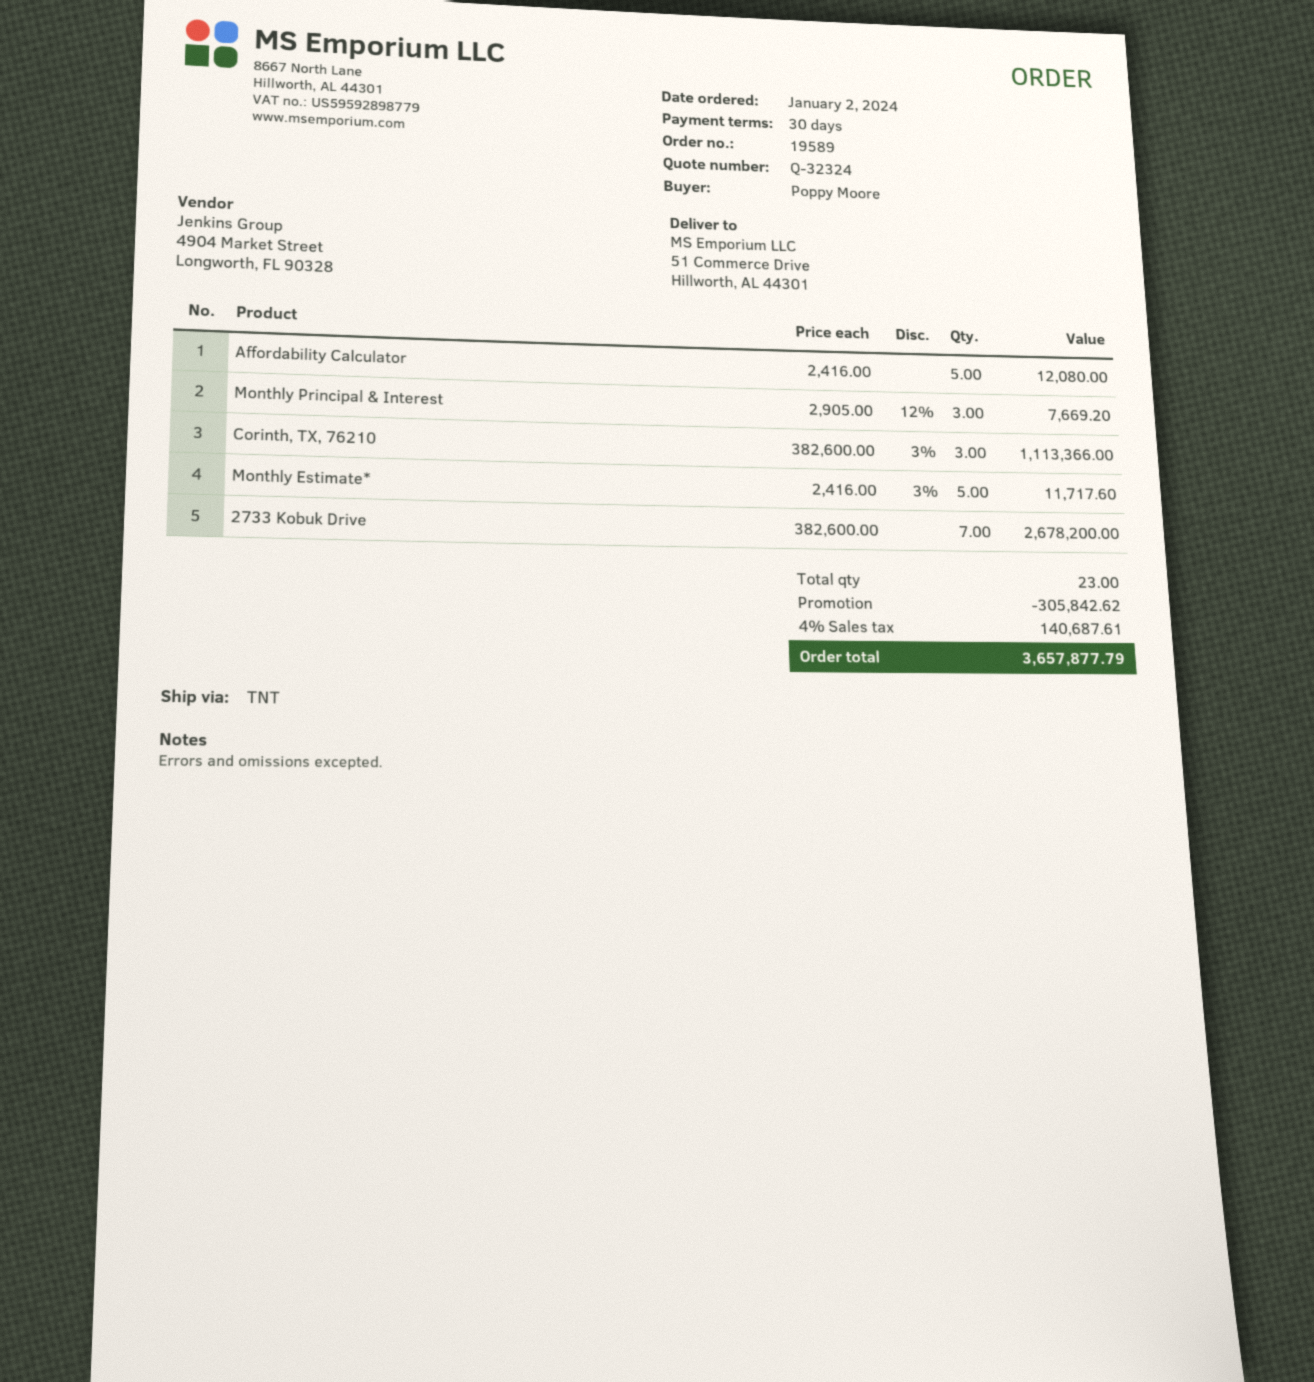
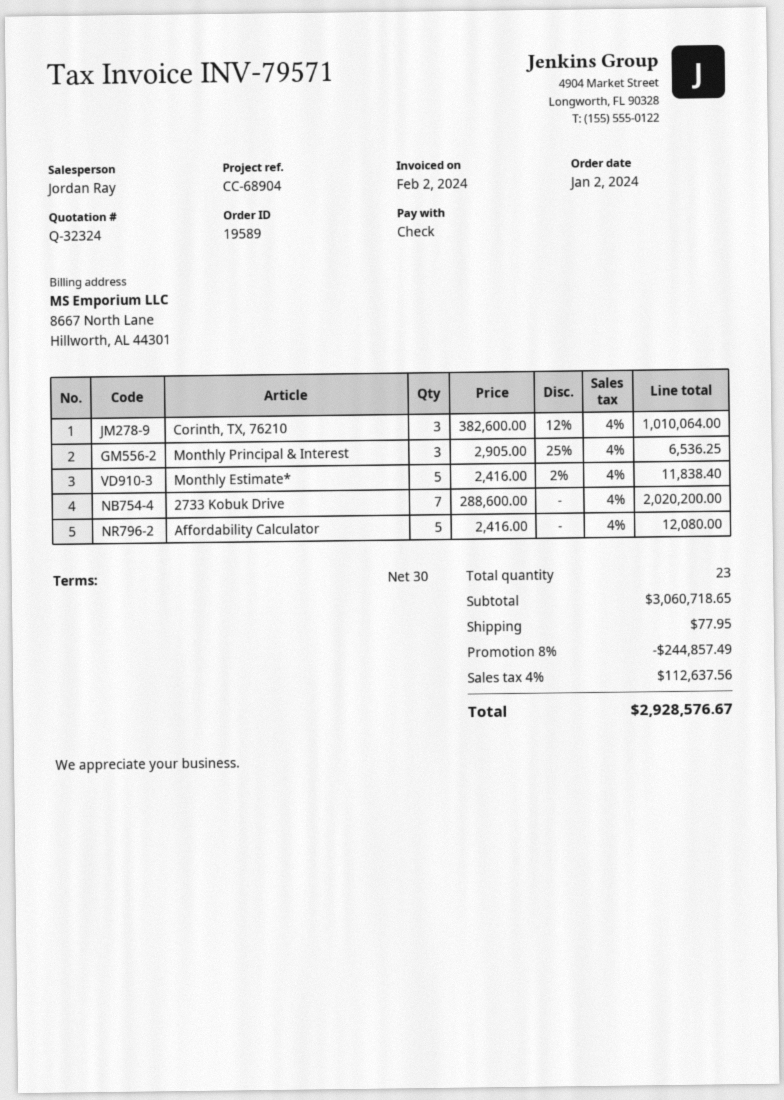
Monthly Principal & Interest: 3 x 2905.00 - 12% = 7669.20 -> 3 x 2905.00 - 25% = 6536.25
Corinth, TX, 76210: 3 x 382600.00 - 3% = 1113366.00 -> 3 x 382600.00 - 12% = 1010064.00
Monthly Estimate*: 5 x 2416.00 - 3% = 11717.60 -> 5 x 2416.00 - 2% = 11838.40
2733 Kobuk Drive: 7 x 382600.00 = 2678200.00 -> 7 x 288600.00 = 2020200.00
discount: 305842.62 -> 244857.49
shipping: none -> 77.95
tax: 4% = 140687.61 -> 4% = 112637.56
total: 3657877.79 -> 2928576.67

